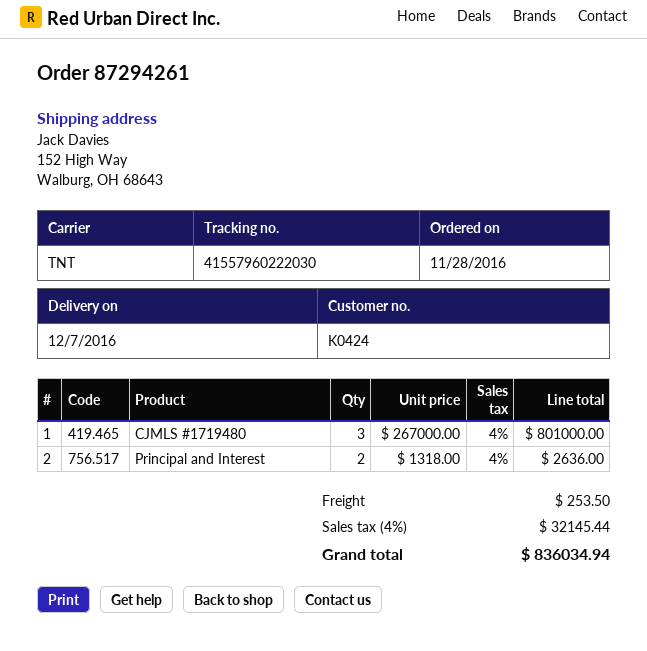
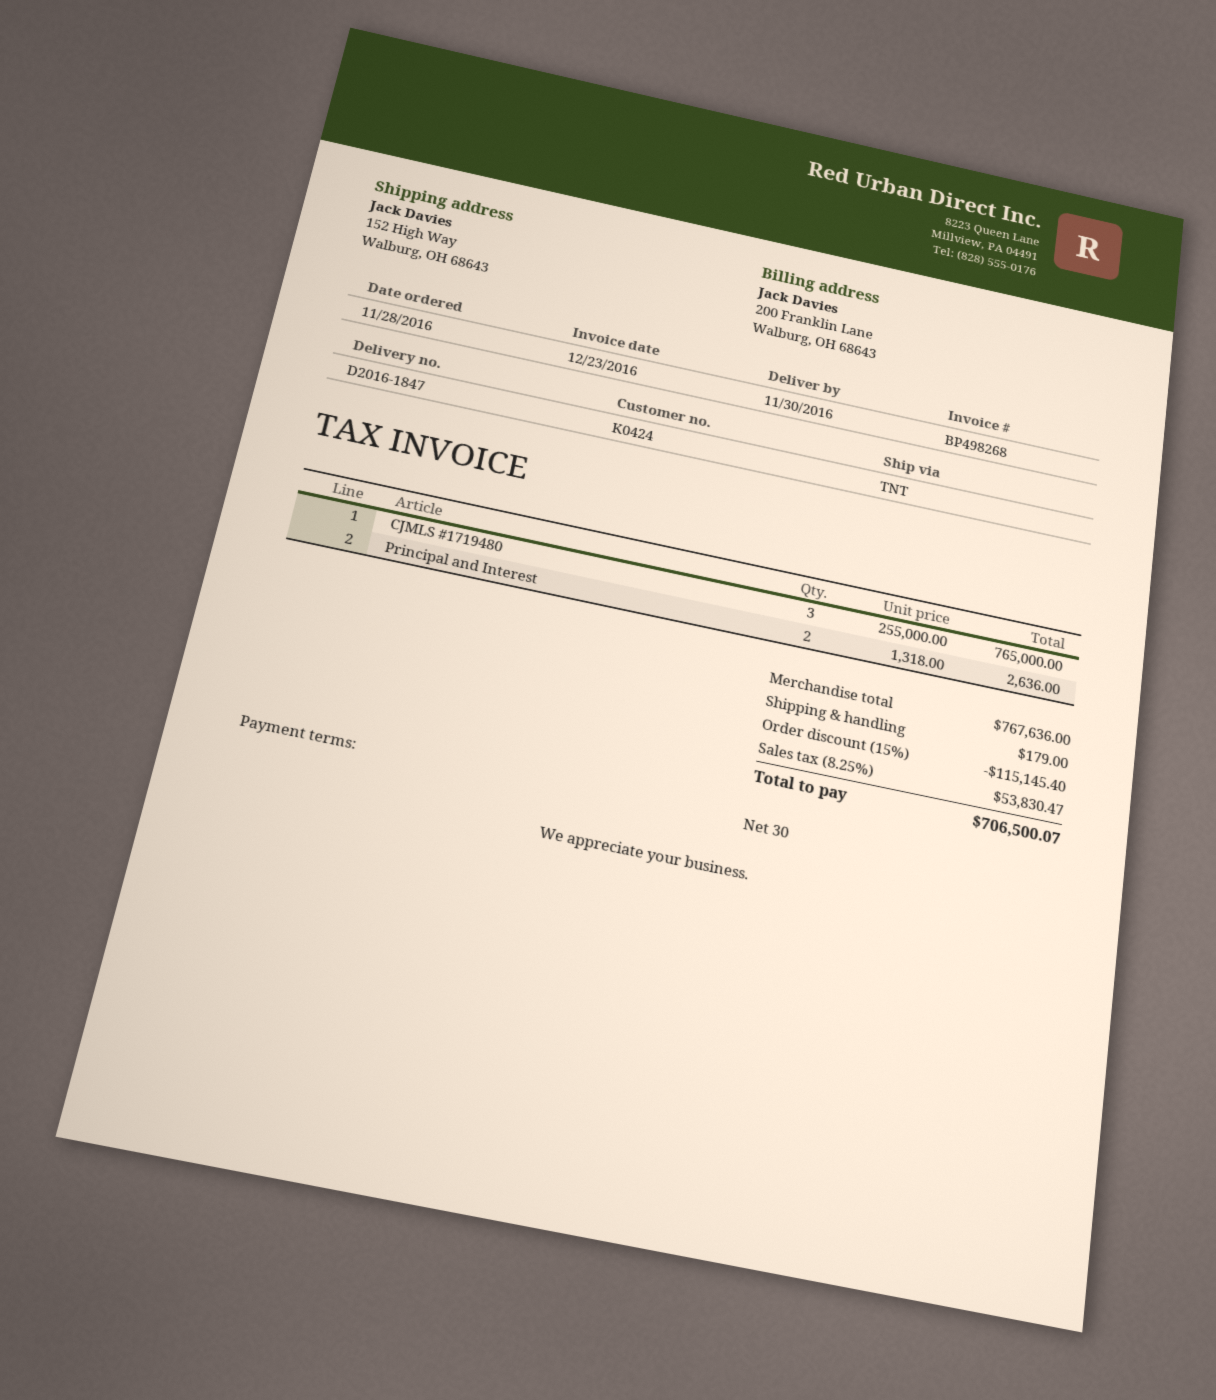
delivery date: 2016-12-07 -> 2016-11-30
CJMLS #1719480: 3 x 267000.00 = 801000.00 -> 3 x 255000.00 = 765000.00
discount: none -> 15% = 115145.40
shipping: 253.50 -> 179.00
tax: 4% = 32145.44 -> 8.25% = 53830.47
total: 836034.94 -> 706500.07

